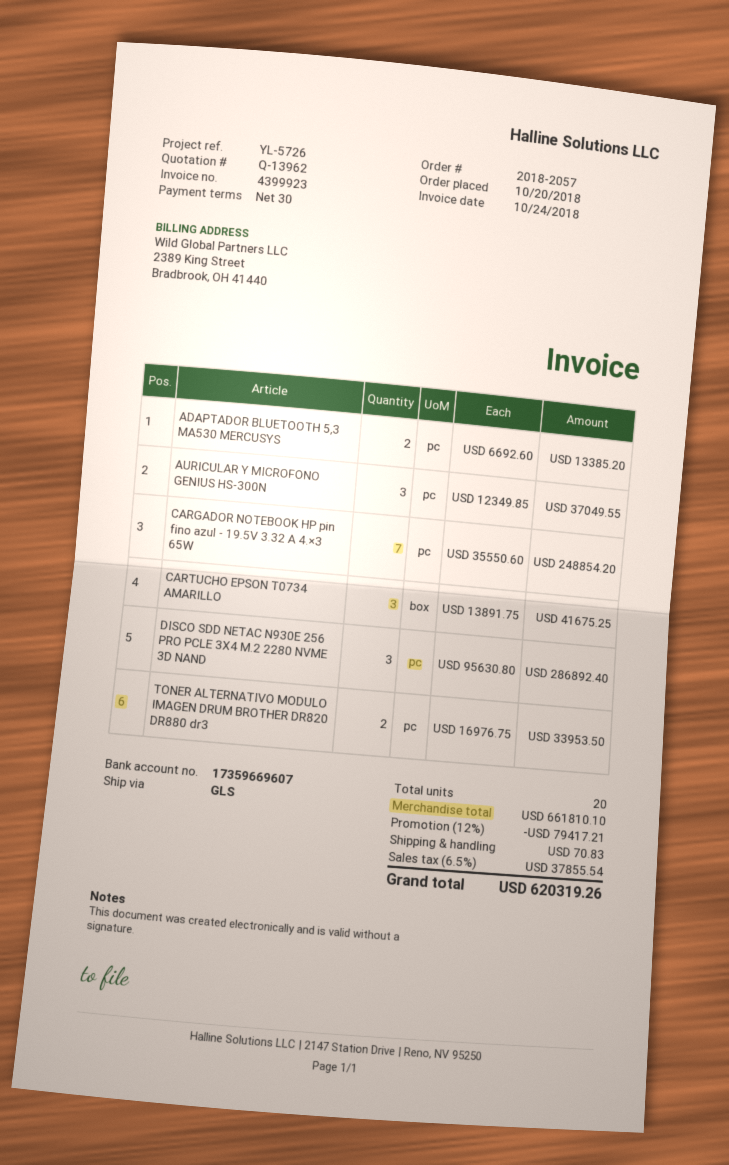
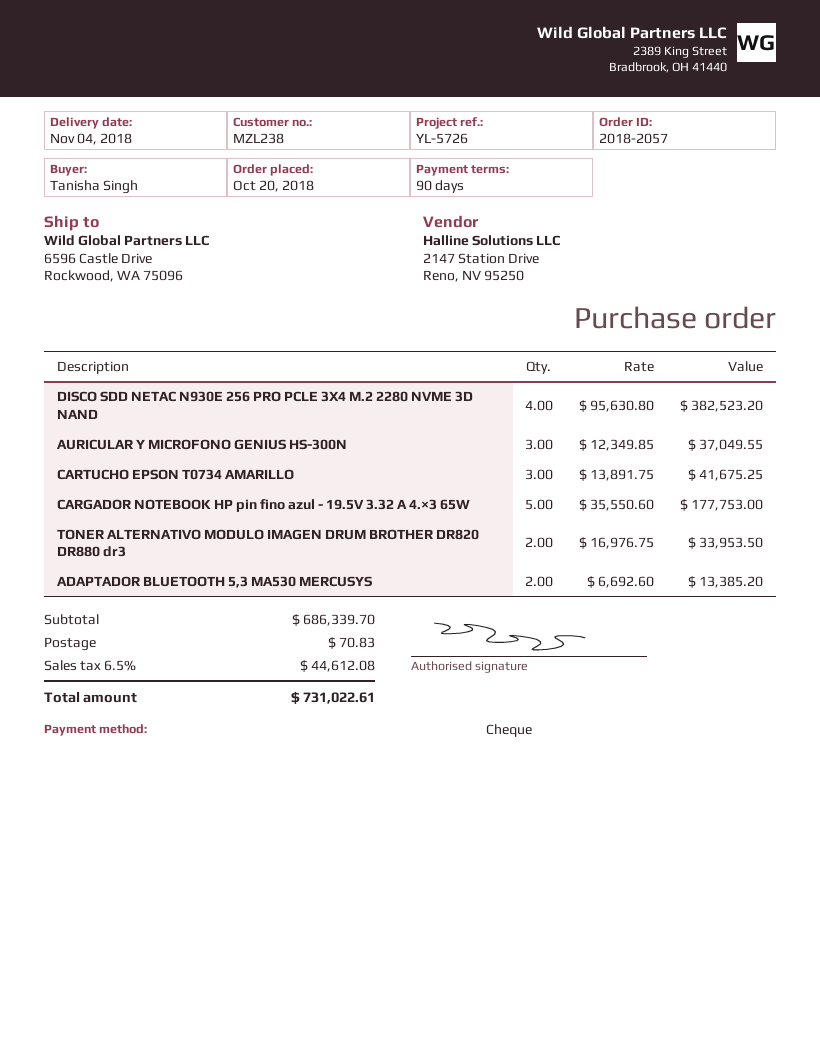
payment terms: 30 days -> 90 days
CARGADOR NOTEBOOK HP pin fino azul - 19.5V 3.32 A 4.×3 65W: 7 x 35550.60 = 248854.20 -> 5 x 35550.60 = 177753.00
DISCO SDD NETAC N930E 256 PRO PCLE 3X4 M.2 2280 NVME 3D NAND: 3 x 95630.80 = 286892.40 -> 4 x 95630.80 = 382523.20
subtotal: 661810.10 -> 686339.70
discount: 12% = 79417.21 -> none
tax: 6.5% = 37855.54 -> 6.5% = 44612.08
total: 620319.26 -> 731022.61

